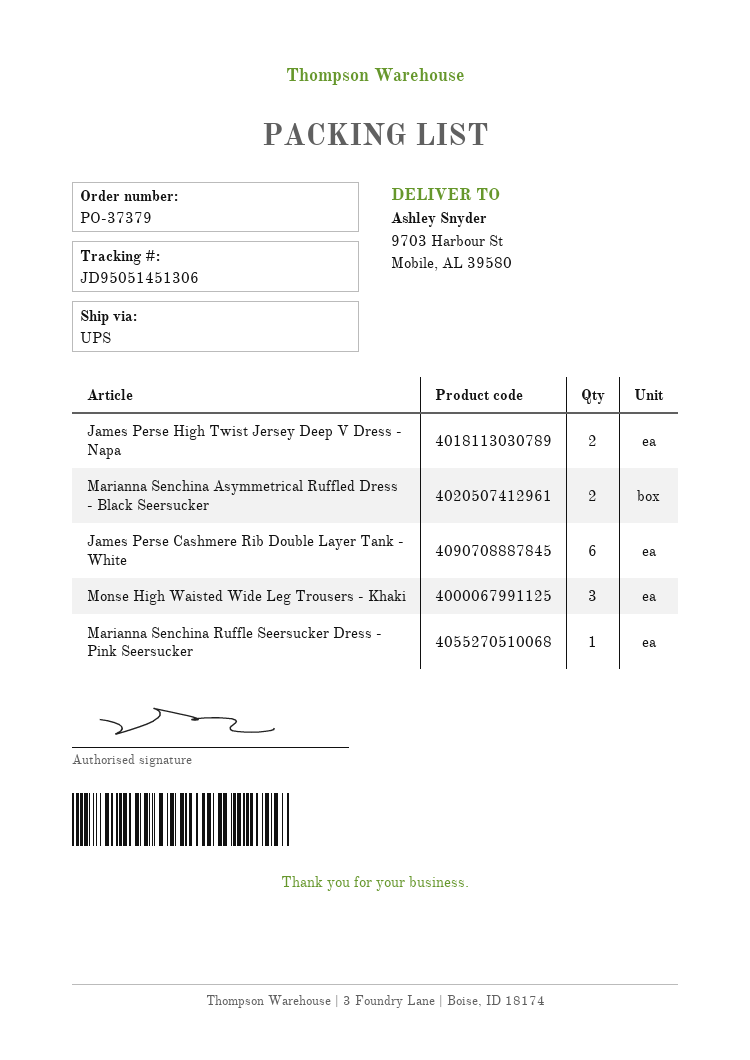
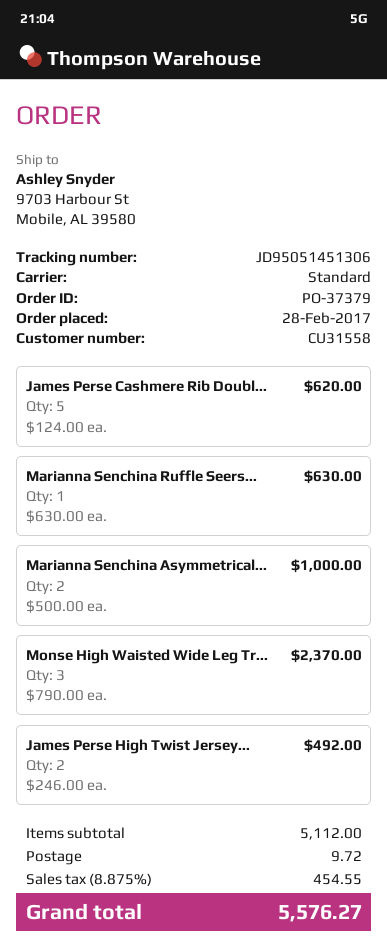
shipping method: UPS -> standard
James Perse Cashmere Rib Double Layer Tank - White: 6 -> 5

